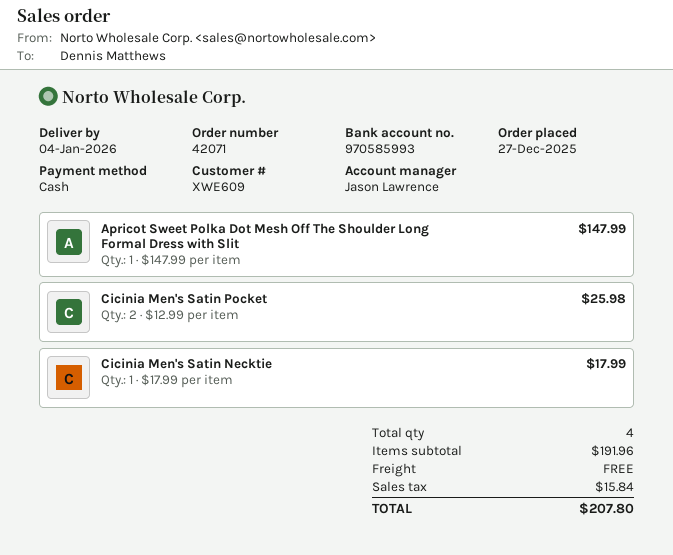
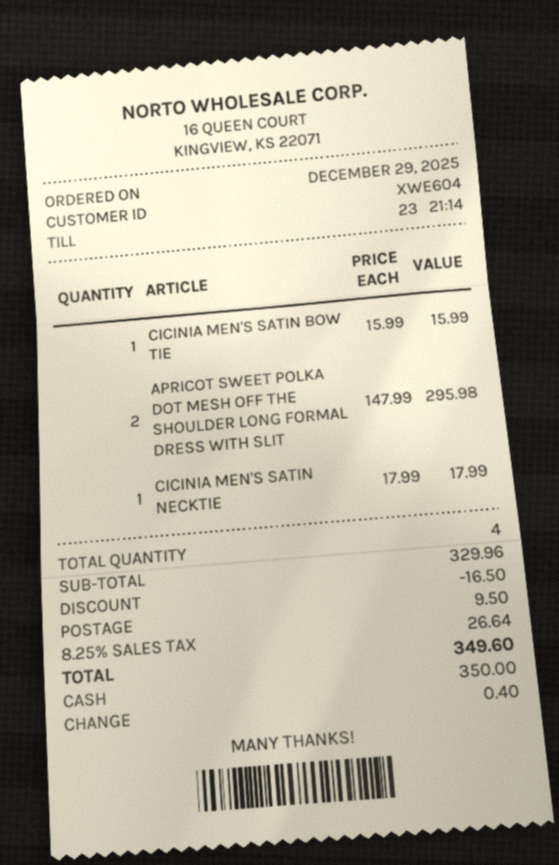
order date: 2025-12-27 -> 2025-12-29
customer number: XWE609 -> XWE604
Apricot Sweet Polka Dot Mesh Off The Shoulder Long Formal Dress with Slit: 1 x 147.99 = 147.99 -> 2 x 147.99 = 295.98
Cicinia Men's Satin Pocket: 2 x 12.99 = 25.98 -> none
CICINIA MEN'S SATIN BOW TIE: none -> 1 x 15.99 = 15.99
subtotal: 191.96 -> 329.96
discount: none -> 16.50
shipping: 0.00 -> 9.50
tax: 15.84 -> 26.64
total: 207.80 -> 349.60

